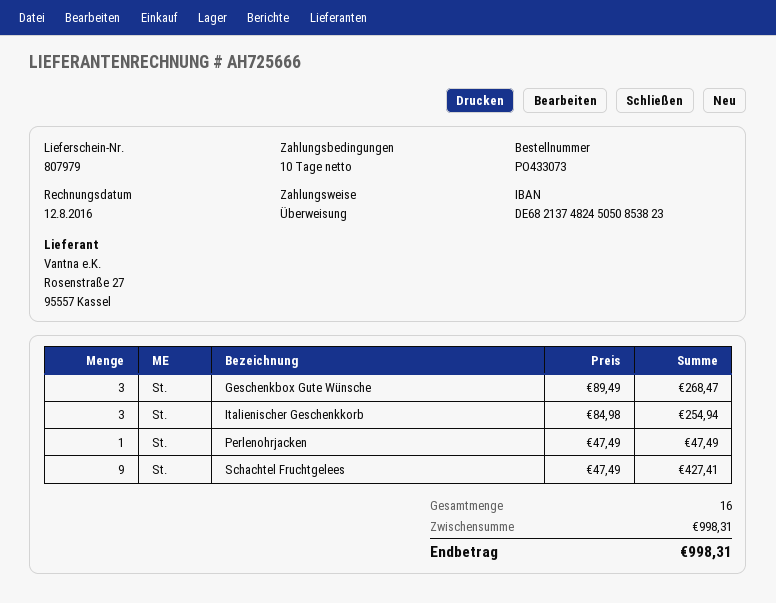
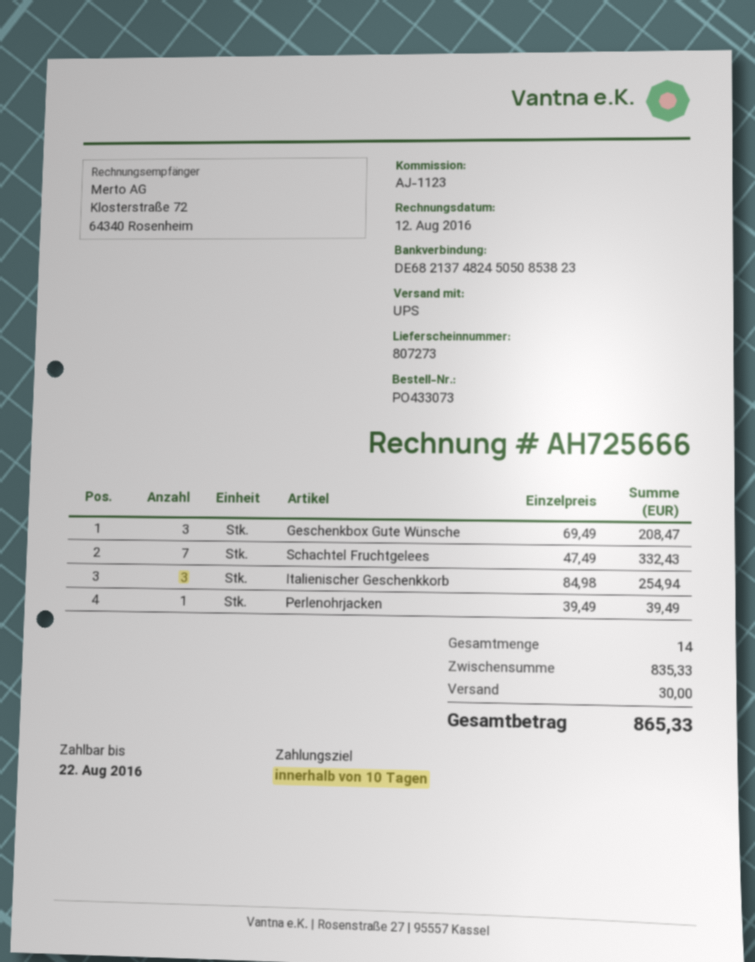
delivery note number: 807979 -> 807273
Geschenkbox Gute Wünsche: 3 x 89.49 = 268.47 -> 3 x 69.49 = 208.47
Perlenohrjacken: 1 x 47.49 = 47.49 -> 1 x 39.49 = 39.49
Schachtel Fruchtgelees: 9 x 47.49 = 427.41 -> 7 x 47.49 = 332.43
total quantity: 16 -> 14
subtotal: 998.31 -> 835.33
shipping: none -> 30.00
total: 998.31 -> 865.33

